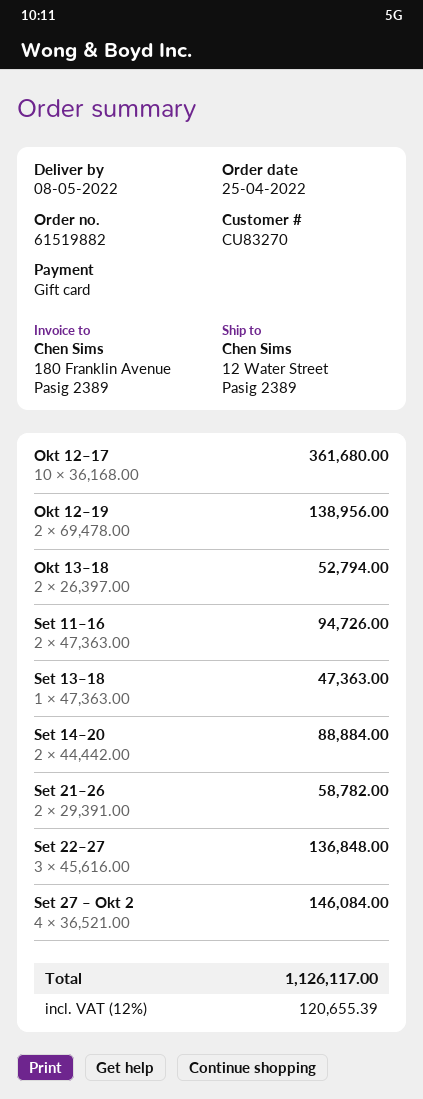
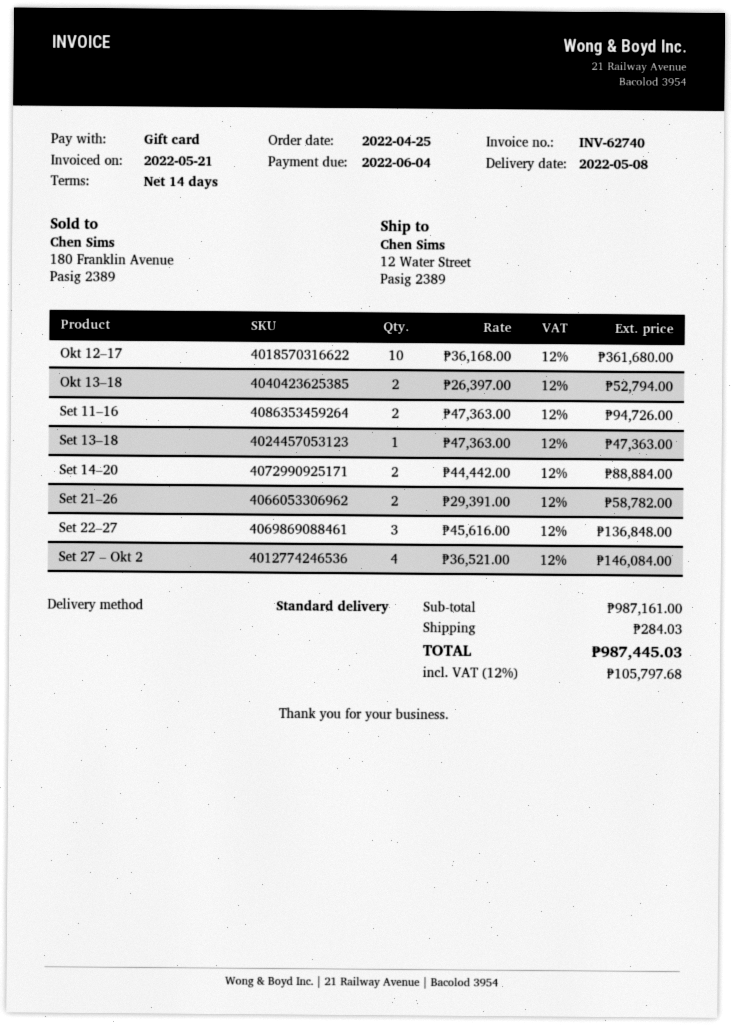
Okt 12–19: 2 x 69478.00 = 138956.00 -> none
shipping: none -> 284.03
tax: 12% = 120655.39 -> 12% = 105797.68
total: 1126117.00 -> 987445.03

